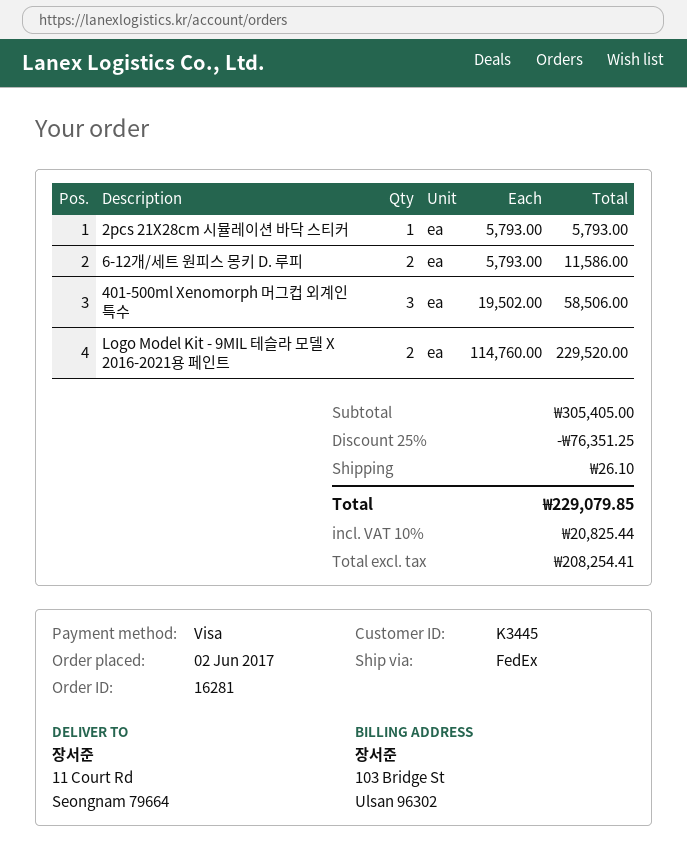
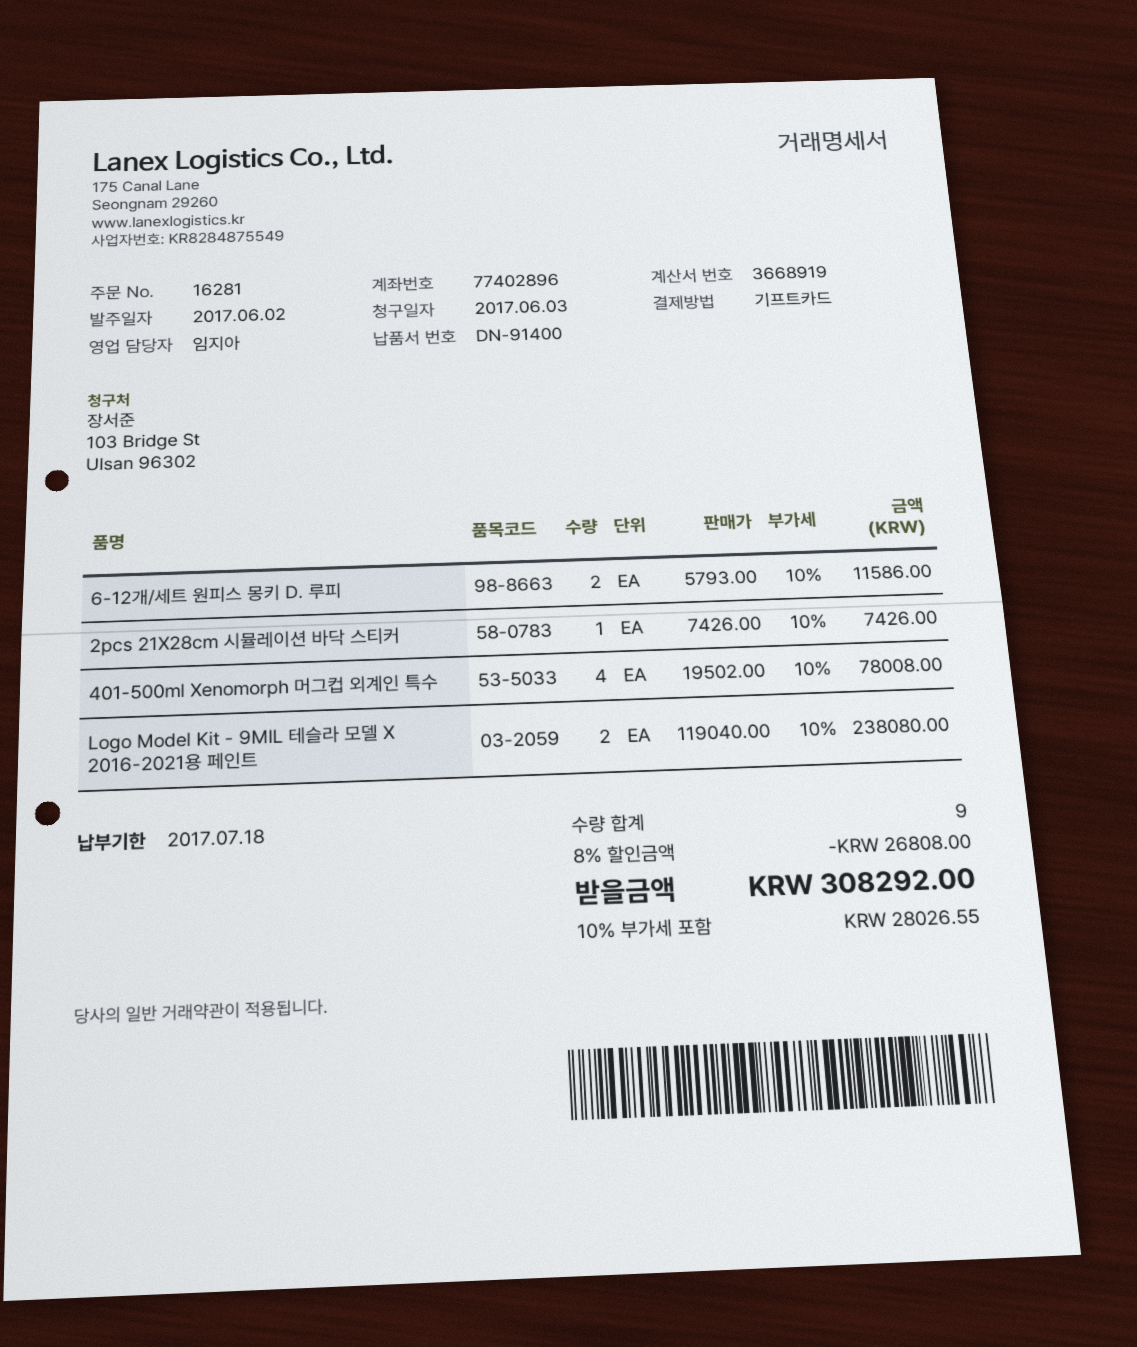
payment method: Visa -> gift card
2pcs 21X28cm 시뮬레이션 바닥 스티커: 1 x 5793.00 = 5793.00 -> 1 x 7426.00 = 7426.00
401-500ml Xenomorph 머그컵 외계인 특수: 3 x 19502.00 = 58506.00 -> 4 x 19502.00 = 78008.00
Logo Model Kit - 9MIL 테슬라 모델 X 2016-2021용 페인트: 2 x 114760.00 = 229520.00 -> 2 x 119040.00 = 238080.00
discount: 25% = 76351.25 -> 8% = 26808.00
shipping: 26.10 -> none
tax: 10% = 20825.44 -> 10% = 28026.55
total: 229079.85 -> 308292.00

